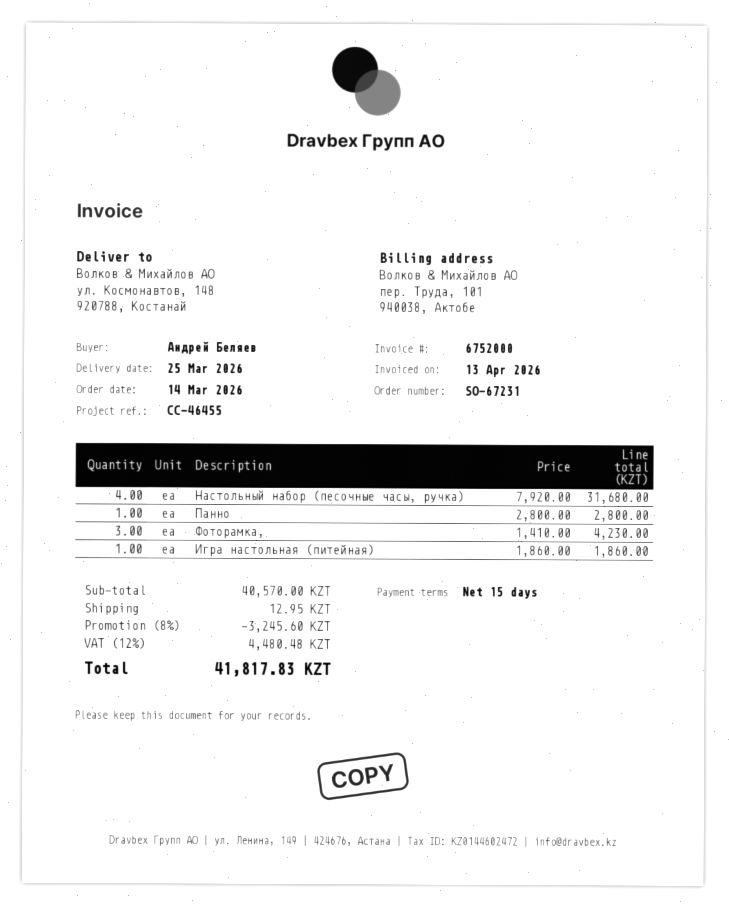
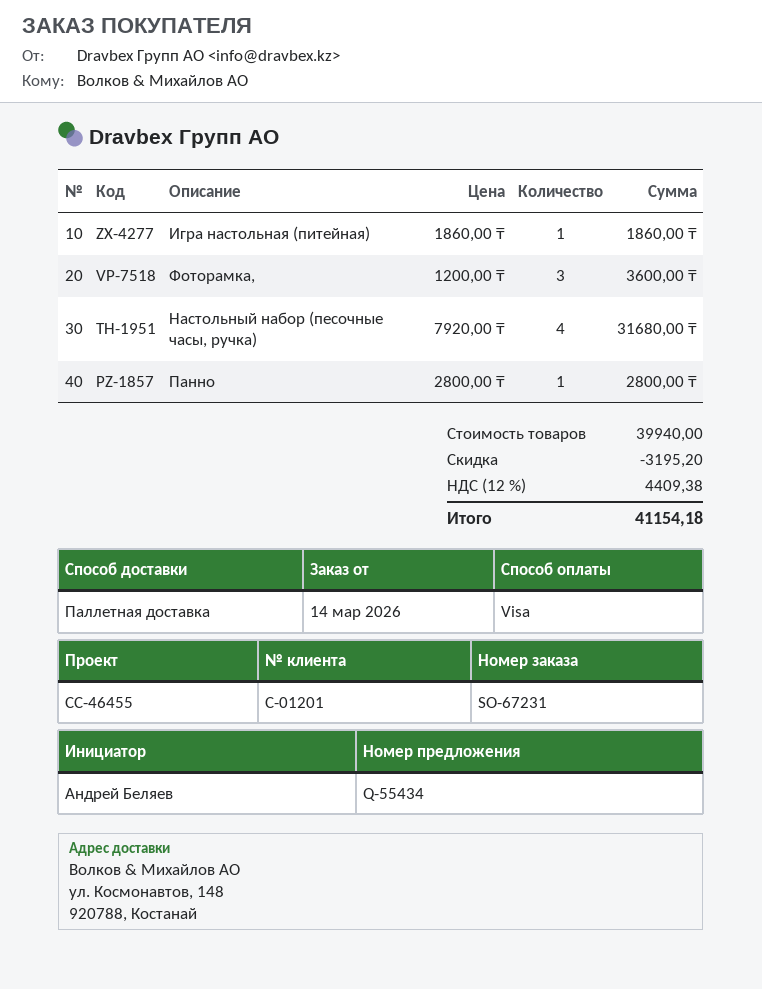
Фоторамка,: 3 x 1410.00 = 4230.00 -> 3 x 1200.00 = 3600.00
subtotal: 40570.00 -> 39940.00
discount: 3245.60 -> 3195.20
shipping: 12.95 -> none
tax: 12% = 4480.48 -> 12% = 4409.38
total: 41817.83 -> 41154.18

